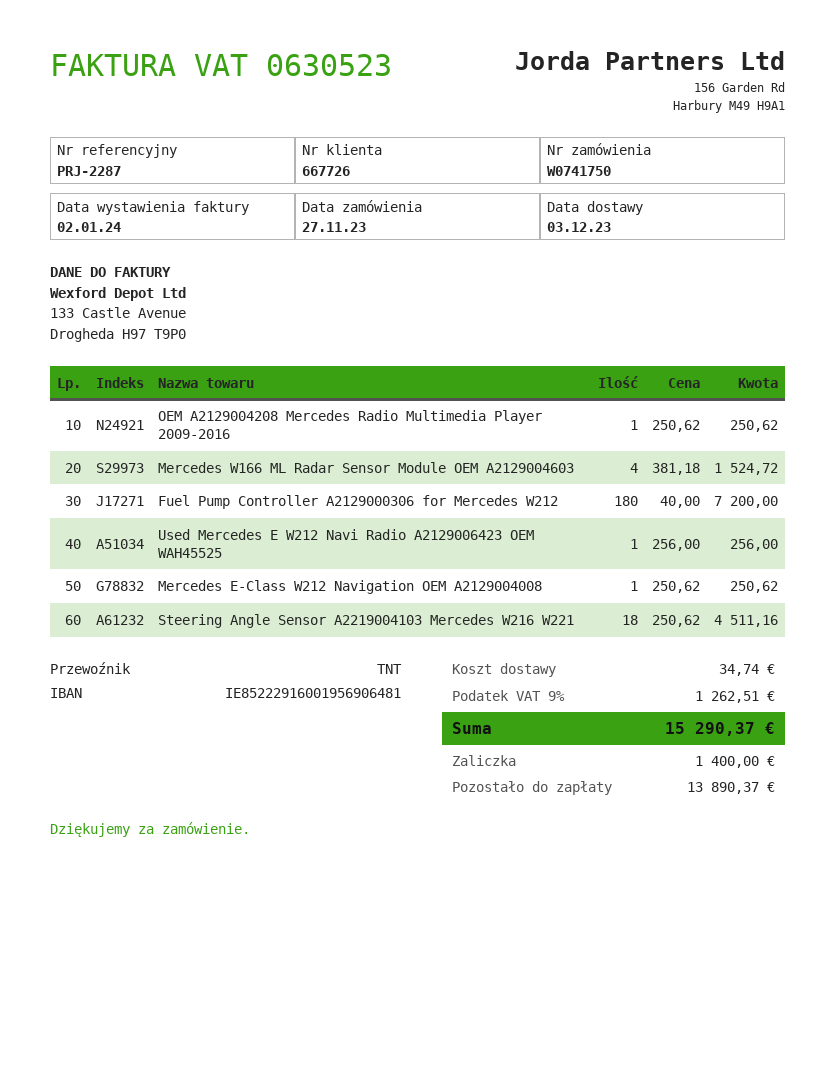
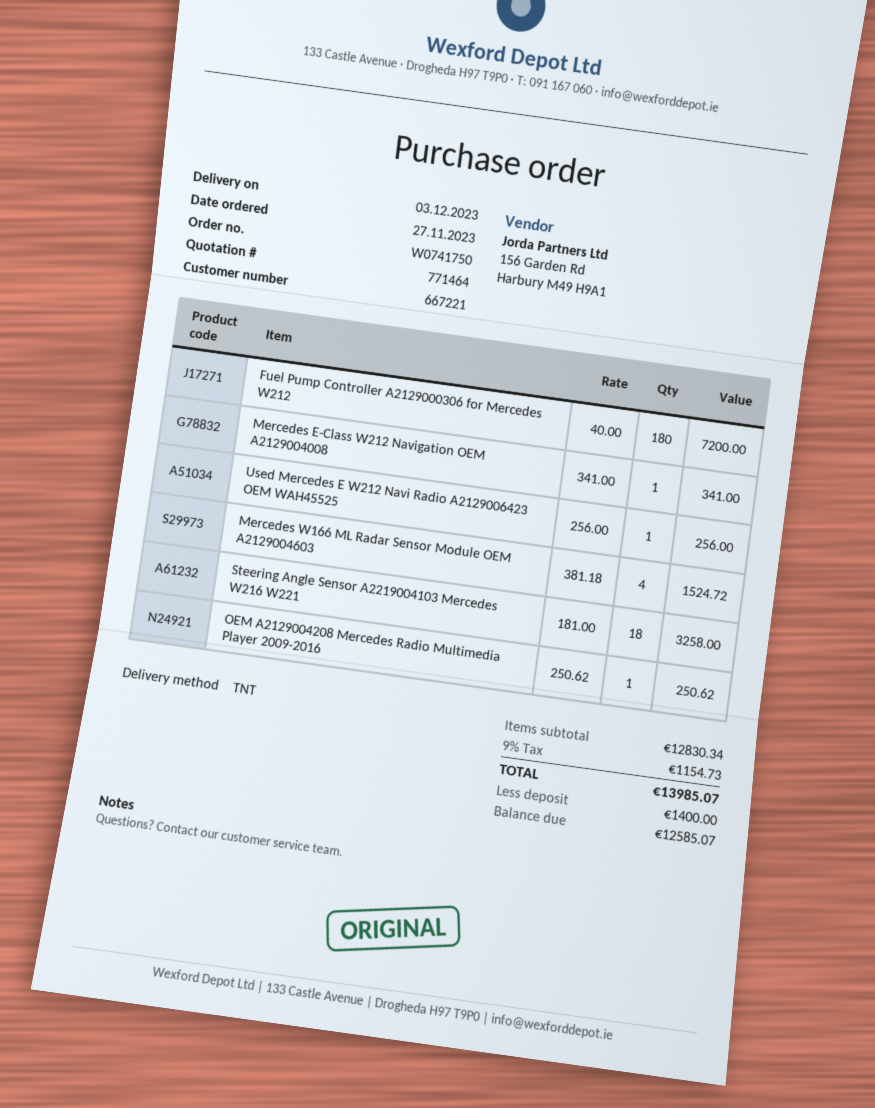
customer number: 667726 -> 667221
Mercedes E-Class W212 Navigation OEM A2129004008: 1 x 250.62 = 250.62 -> 1 x 341.00 = 341.00
Steering Angle Sensor A2219004103 Mercedes W216 W221: 18 x 250.62 = 4511.16 -> 18 x 181.00 = 3258.00
shipping: 34.74 -> none
tax: 9% = 1262.51 -> 9% = 1154.73
total: 15290.37 -> 13985.07
balance: 13890.37 -> 12585.07

